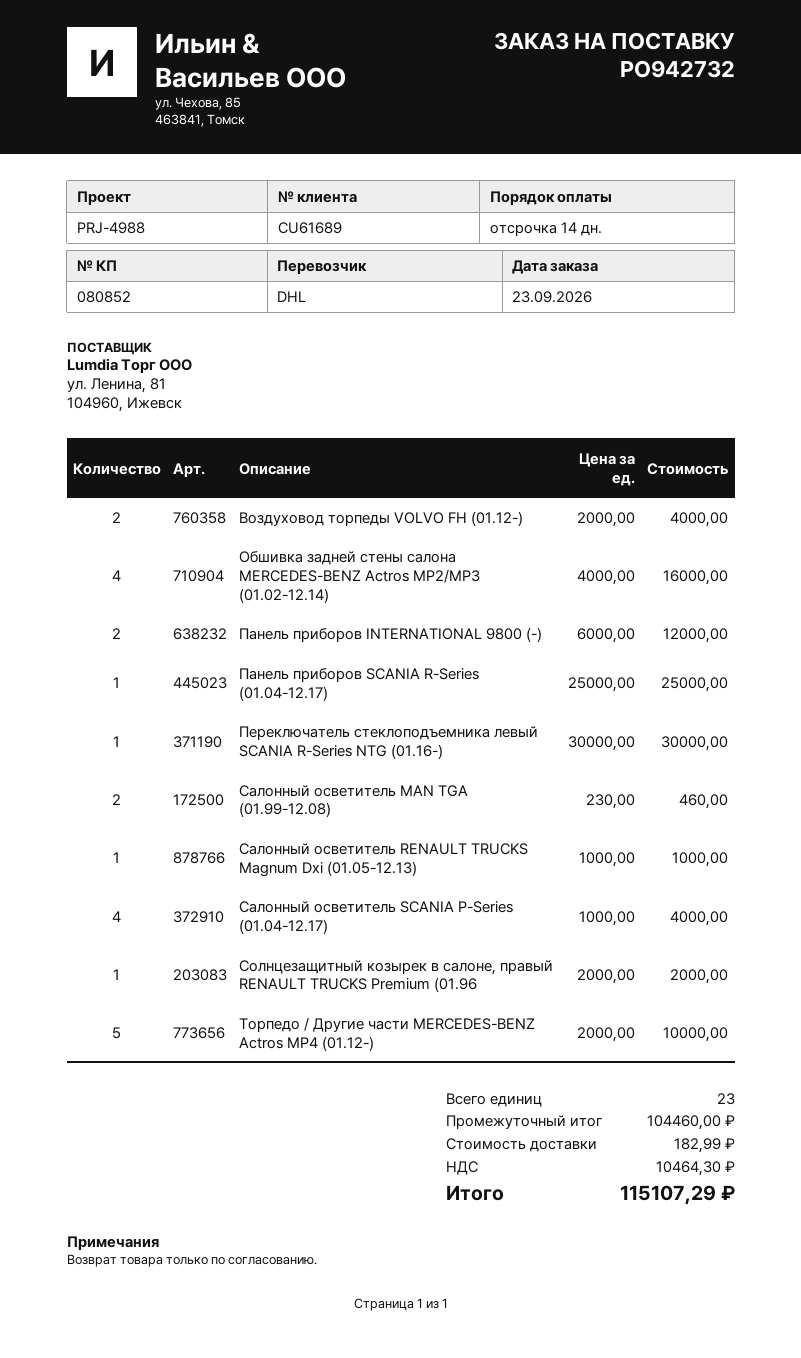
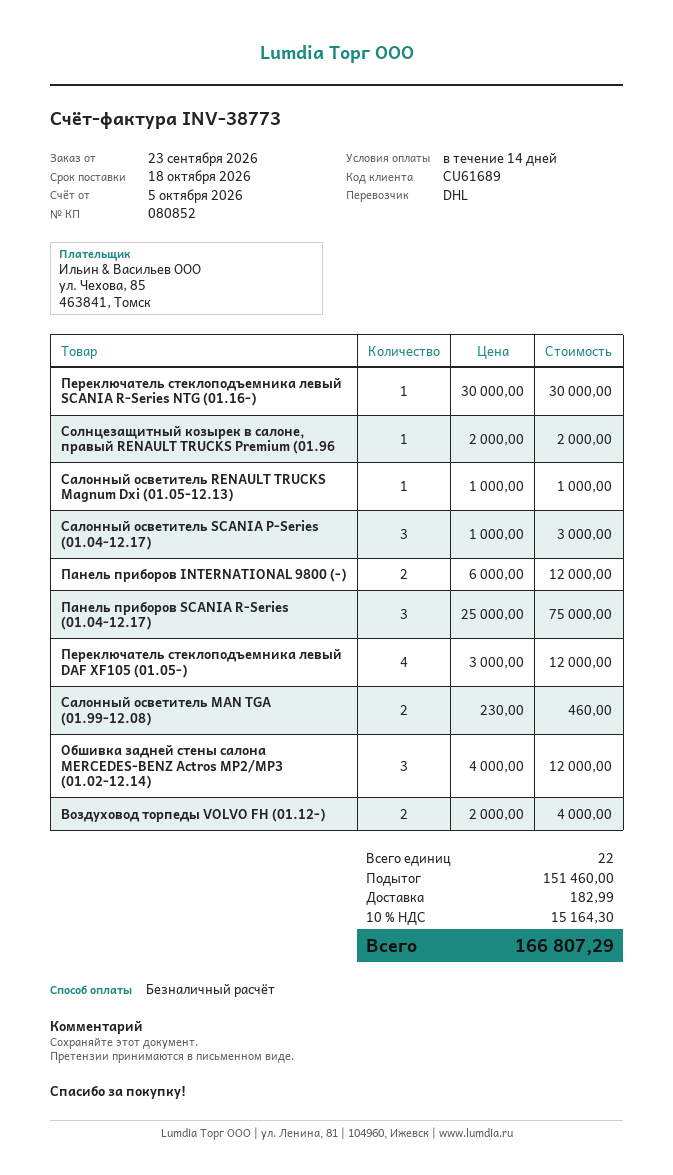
Обшивка задней стены салона MERCEDES-BENZ Actros MP2/MP3 (01.02-12.14): 4 x 4000.00 = 16000.00 -> 3 x 4000.00 = 12000.00
Панель приборов SCANIA R-Series (01.04-12.17): 1 x 25000.00 = 25000.00 -> 3 x 25000.00 = 75000.00
Салонный осветитель SCANIA P-Series (01.04-12.17): 4 x 1000.00 = 4000.00 -> 3 x 1000.00 = 3000.00
Торпедо / Другие части MERCEDES-BENZ Actros MP4 (01.12-): 5 x 2000.00 = 10000.00 -> none
Переключатель стеклоподъемника левый DAF XF105 (01.05-): none -> 4 x 3000.00 = 12000.00
total quantity: 23 -> 22
subtotal: 104460.00 -> 151460.00
tax: 10464.30 -> 15164.30
total: 115107.29 -> 166807.29

